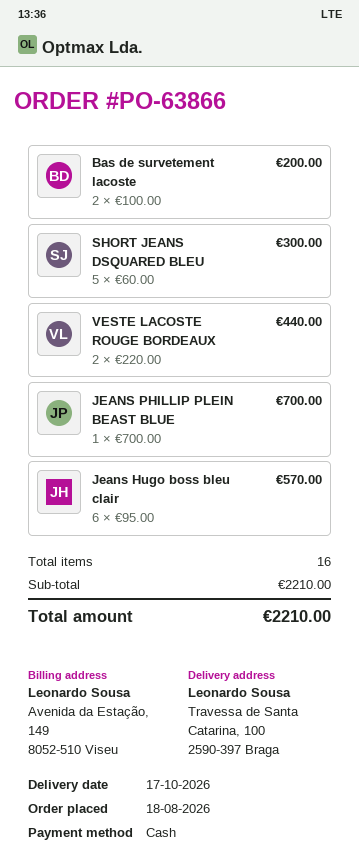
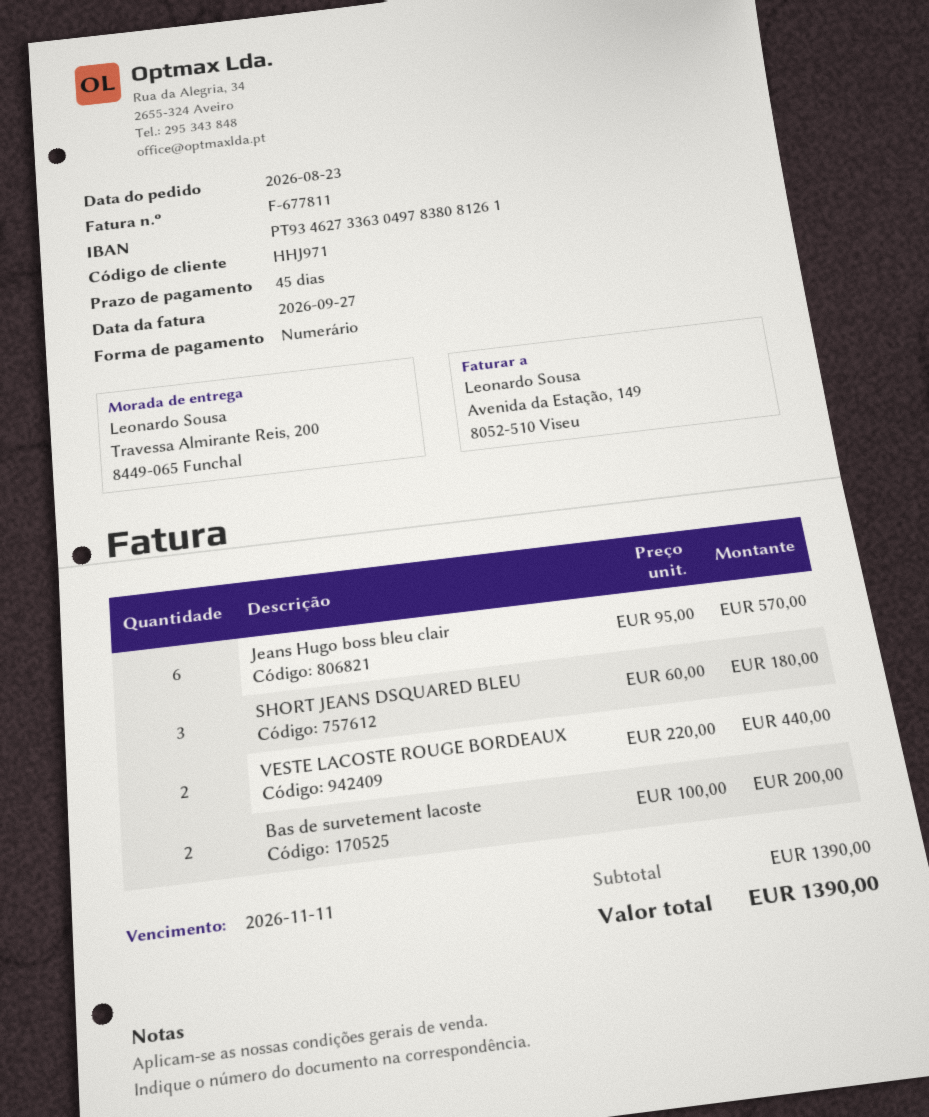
order date: 2026-08-18 -> 2026-08-23
ship to: Travessa de Santa Catarina, 100, 2590-397 Braga -> Travessa Almirante Reis, 200, 8449-065 Funchal
SHORT JEANS DSQUARED BLEU: 5 x 60.00 = 300.00 -> 3 x 60.00 = 180.00
JEANS PHILLIP PLEIN BEAST BLUE: 1 x 700.00 = 700.00 -> none
subtotal: 2210.00 -> 1390.00
total: 2210.00 -> 1390.00

